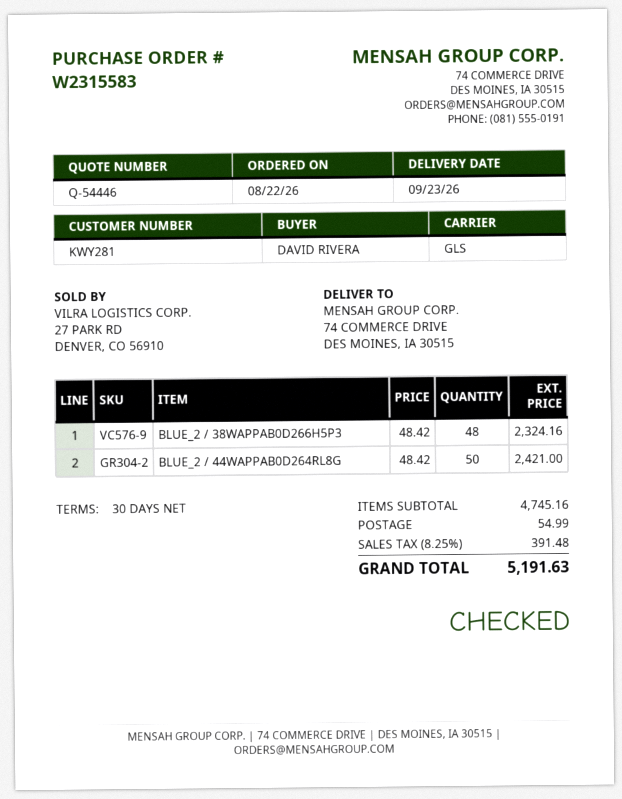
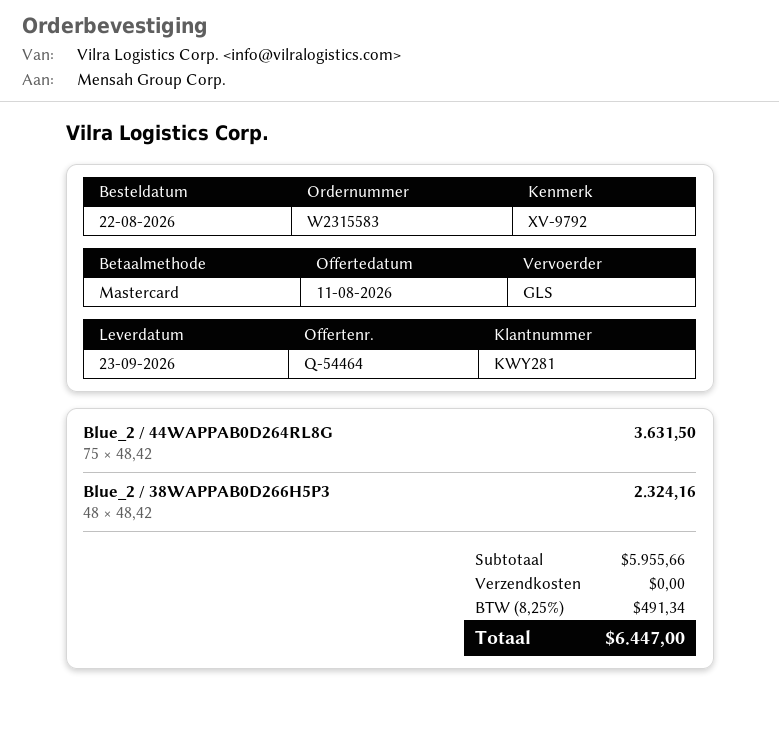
quote number: Q-54446 -> Q-54464
BLUE_2 / 44WAPPAB0D264RL8G: 50 x 48.42 = 2421.00 -> 75 x 48.42 = 3631.50
subtotal: 4745.16 -> 5955.66
shipping: 54.99 -> 0.00
tax: 8.25% = 391.48 -> 8.25% = 491.34
total: 5191.63 -> 6447.00

